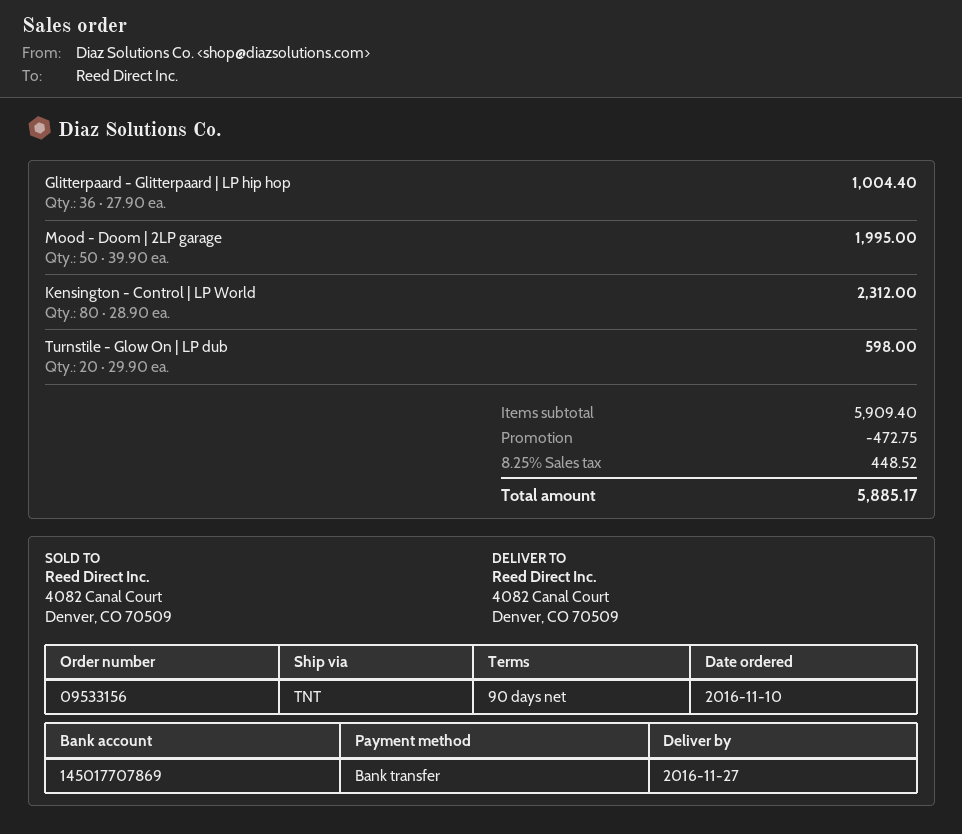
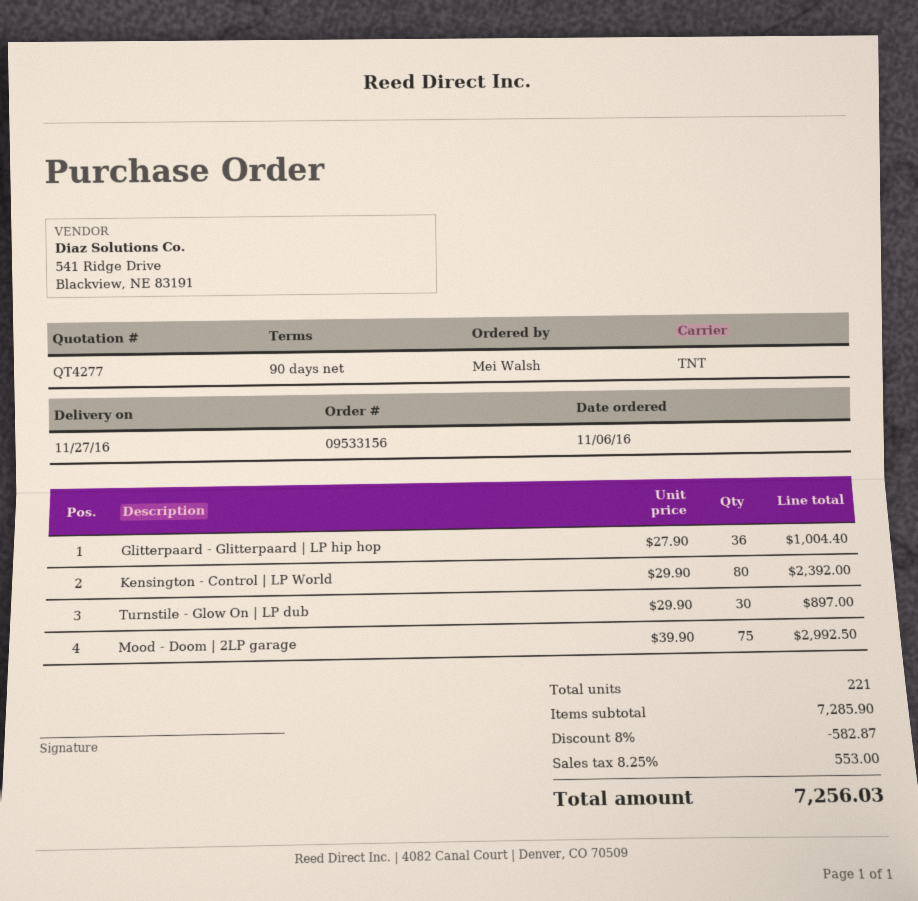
order date: 2016-11-10 -> 2016-11-06
Mood - Doom | 2LP garage: 50 x 39.90 = 1995.00 -> 75 x 39.90 = 2992.50
Kensington - Control | LP World: 80 x 28.90 = 2312.00 -> 80 x 29.90 = 2392.00
Turnstile - Glow On | LP dub: 20 x 29.90 = 598.00 -> 30 x 29.90 = 897.00
subtotal: 5909.40 -> 7285.90
discount: 472.75 -> 582.87
tax: 8.25% = 448.52 -> 8.25% = 553.00
total: 5885.17 -> 7256.03

